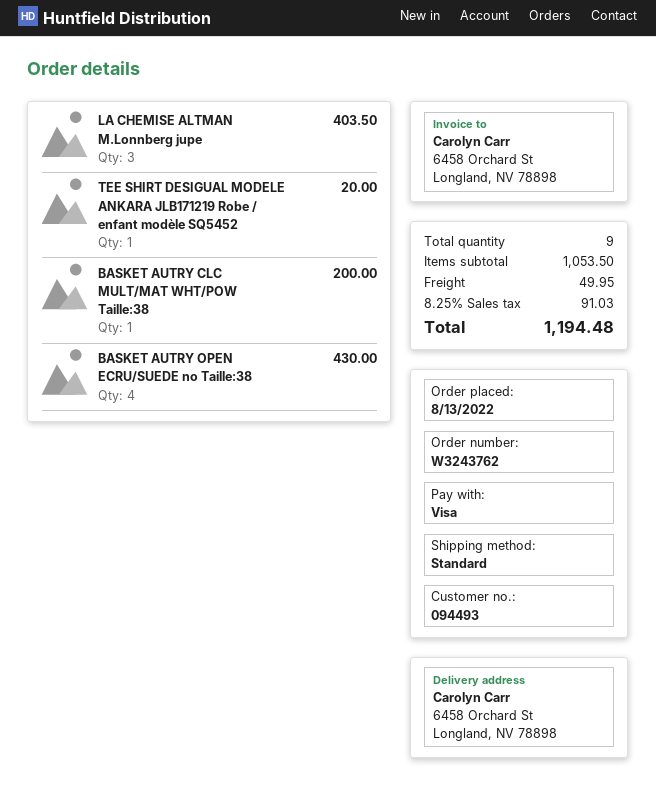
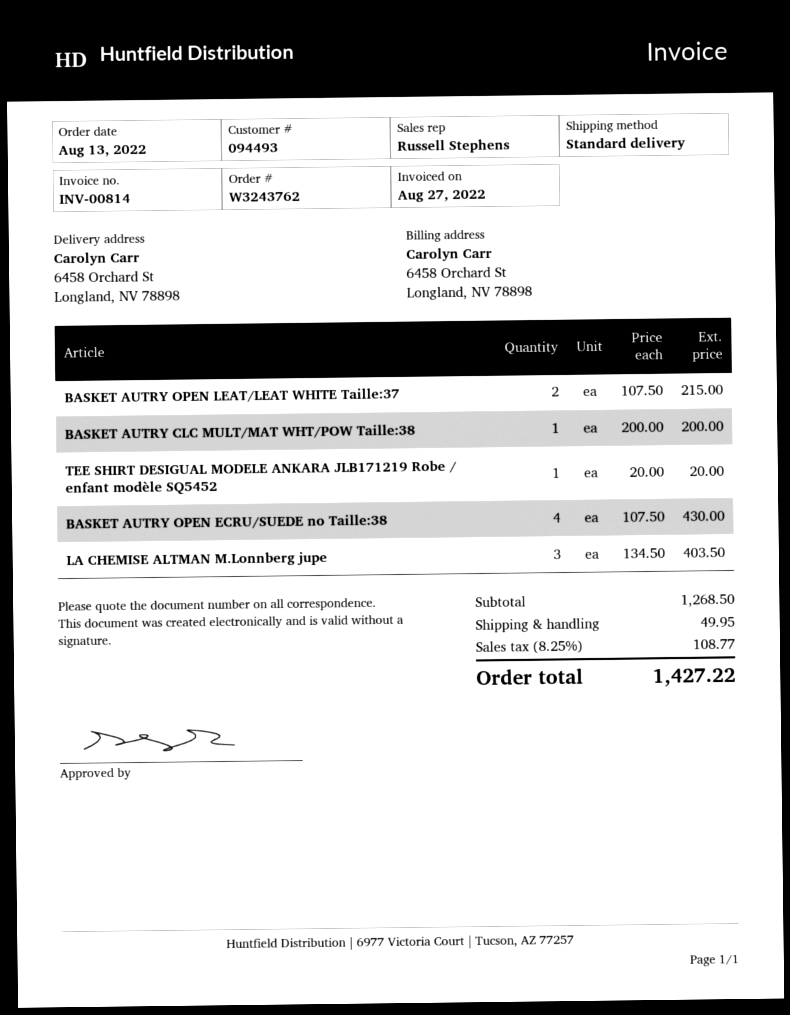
BASKET AUTRY OPEN LEAT/LEAT WHITE Taille:37: none -> 2 for 215.00
subtotal: 1053.50 -> 1268.50
tax: 8.25% = 91.03 -> 8.25% = 108.77
total: 1194.48 -> 1427.22

